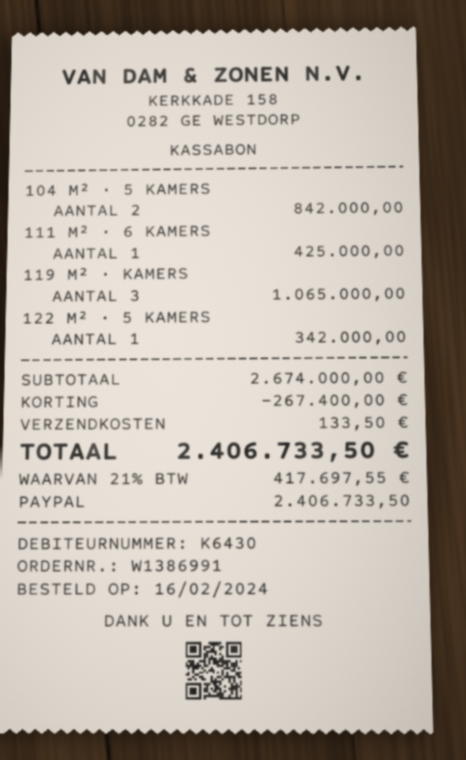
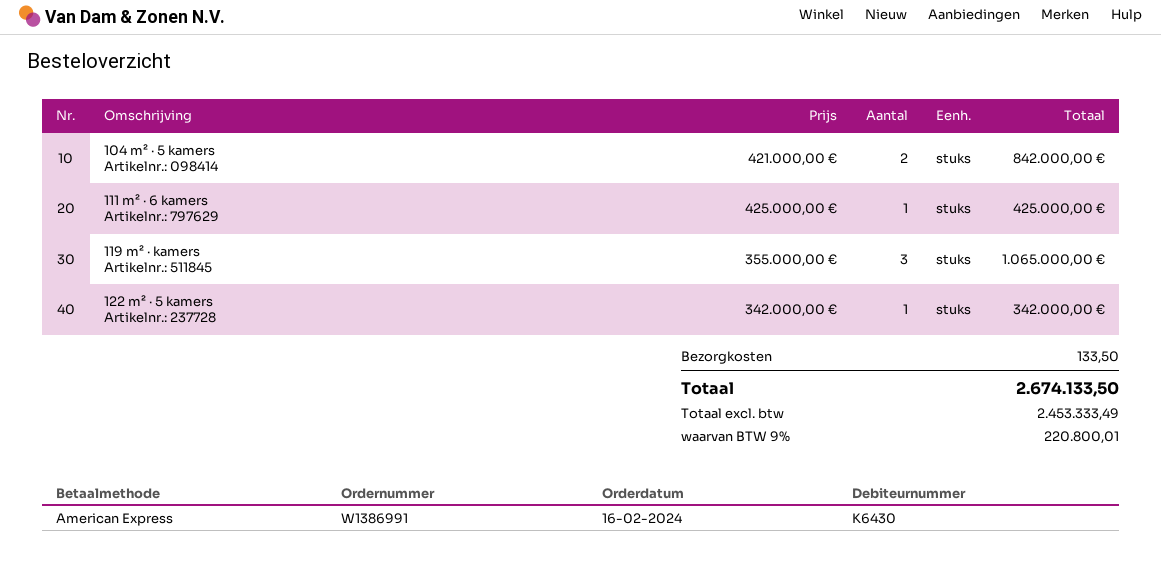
payment method: PayPal -> American Express
discount: 267400.00 -> none
tax: 21% = 417697.55 -> 9% = 220800.01
total: 2406733.50 -> 2674133.50

